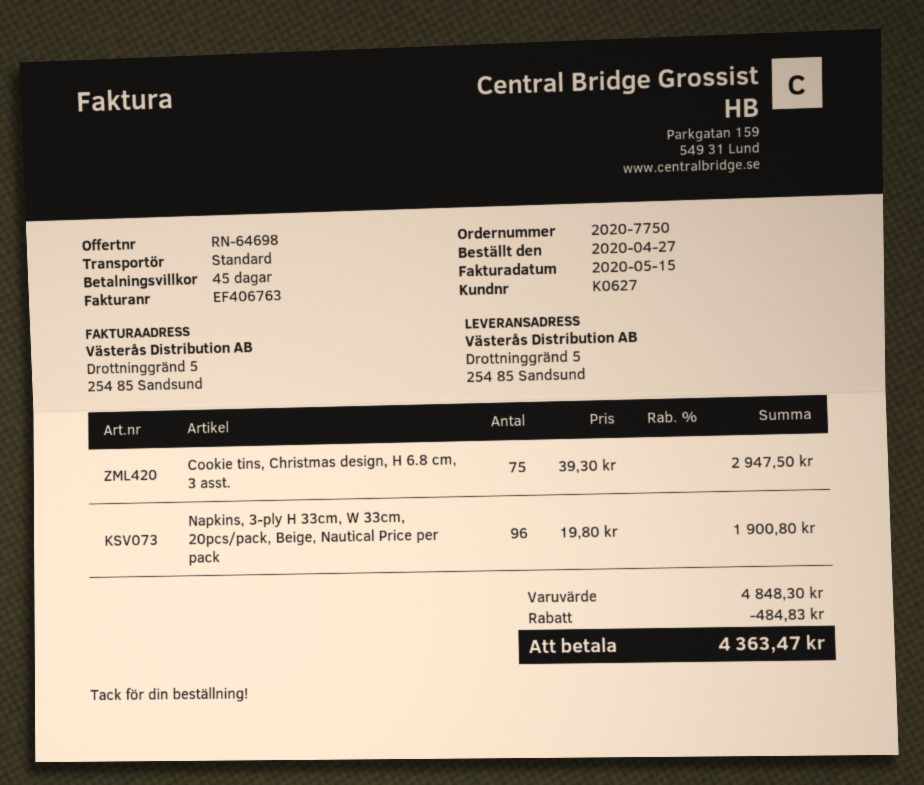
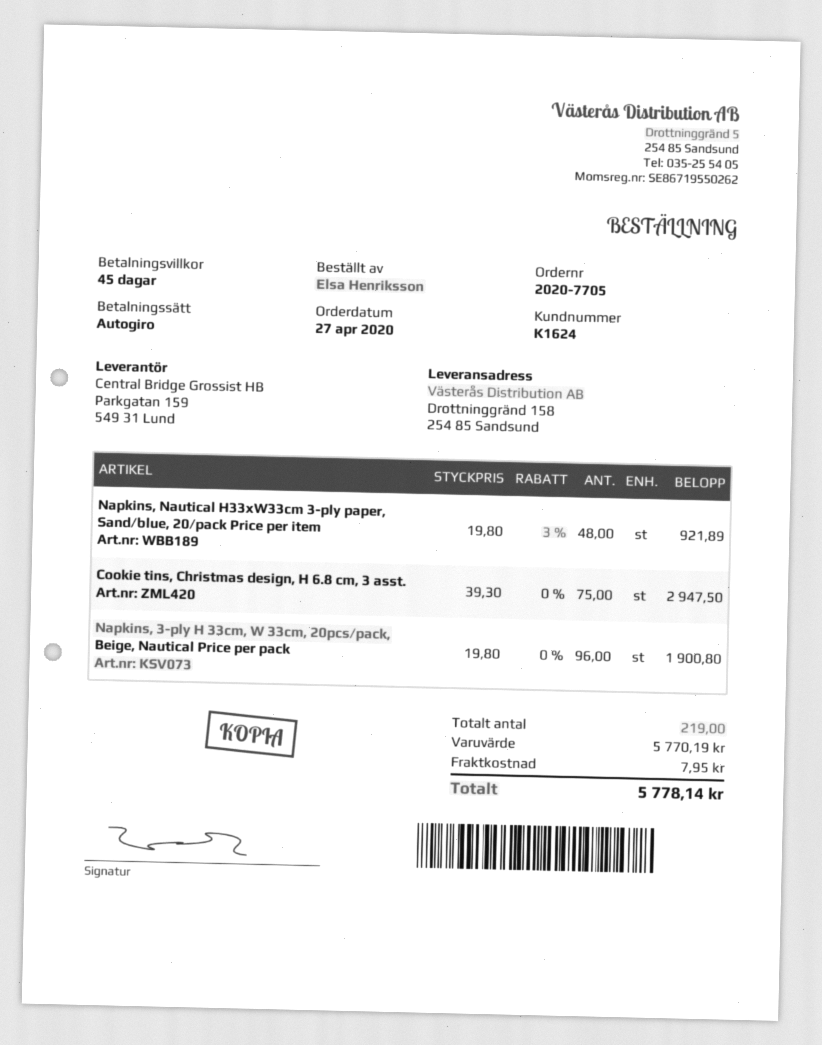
order number: 2020-7750 -> 2020-7705
customer number: K0627 -> K1624
ship to: Drottninggränd 5, 254 85 Sandsund -> Drottninggränd 158, 254 85 Sandsund
Napkins, Nautical H33xW33cm 3-ply paper, Sand/blue, 20/pack Price per item: none -> 48 x 19.80 - 3% = 921.89
subtotal: 4848.30 -> 5770.19
discount: 484.83 -> none
shipping: none -> 7.95
total: 4363.47 -> 5778.14

